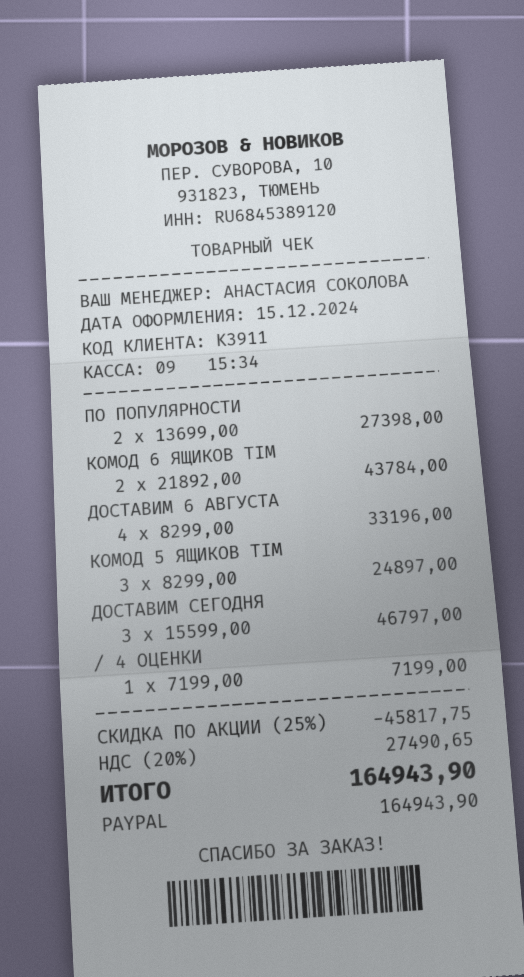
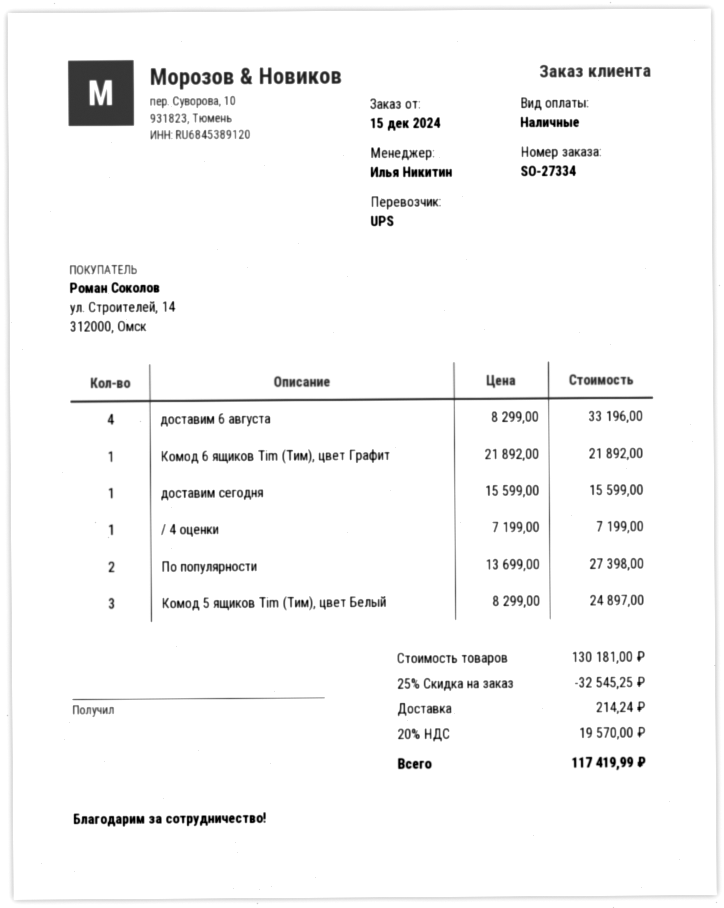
sales rep: АНАСТАСИЯ СОКОЛОВА -> Илья Никитин
payment method: PayPal -> cash
КОМОД 6 ЯЩИКОВ TIM: 2 x 21892.00 = 43784.00 -> 1 x 21892.00 = 21892.00
ДОСТАВИМ СЕГОДНЯ: 3 x 15599.00 = 46797.00 -> 1 x 15599.00 = 15599.00
discount: 25% = 45817.75 -> 25% = 32545.25
shipping: none -> 214.24
tax: 20% = 27490.65 -> 20% = 19570.00
total: 164943.90 -> 117419.99

